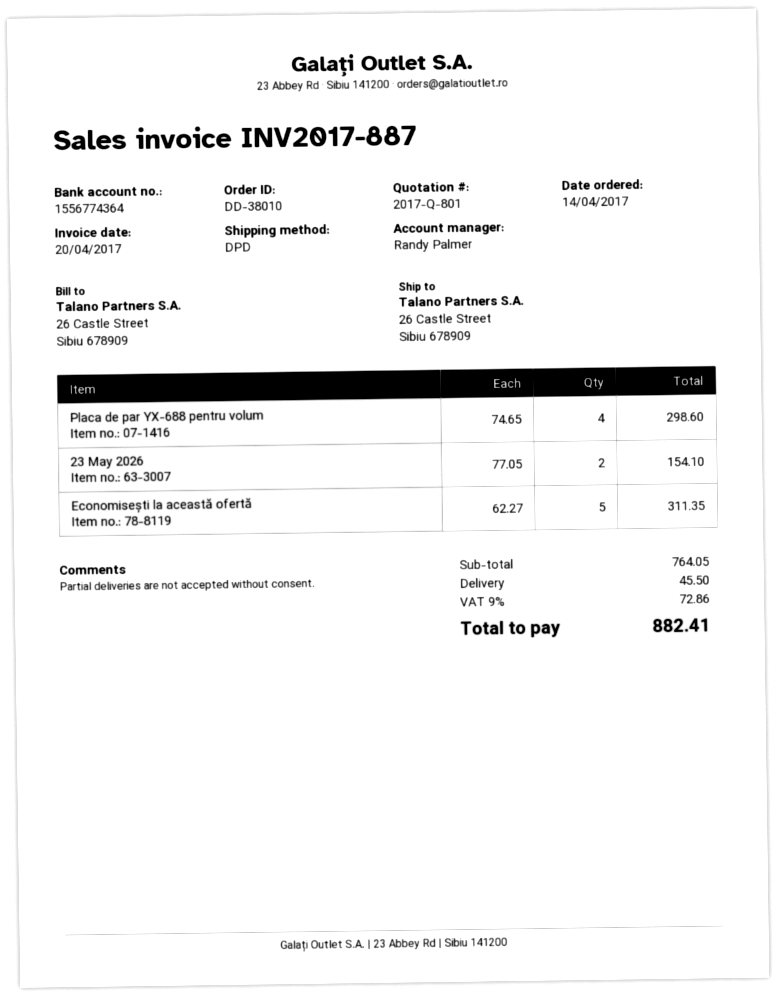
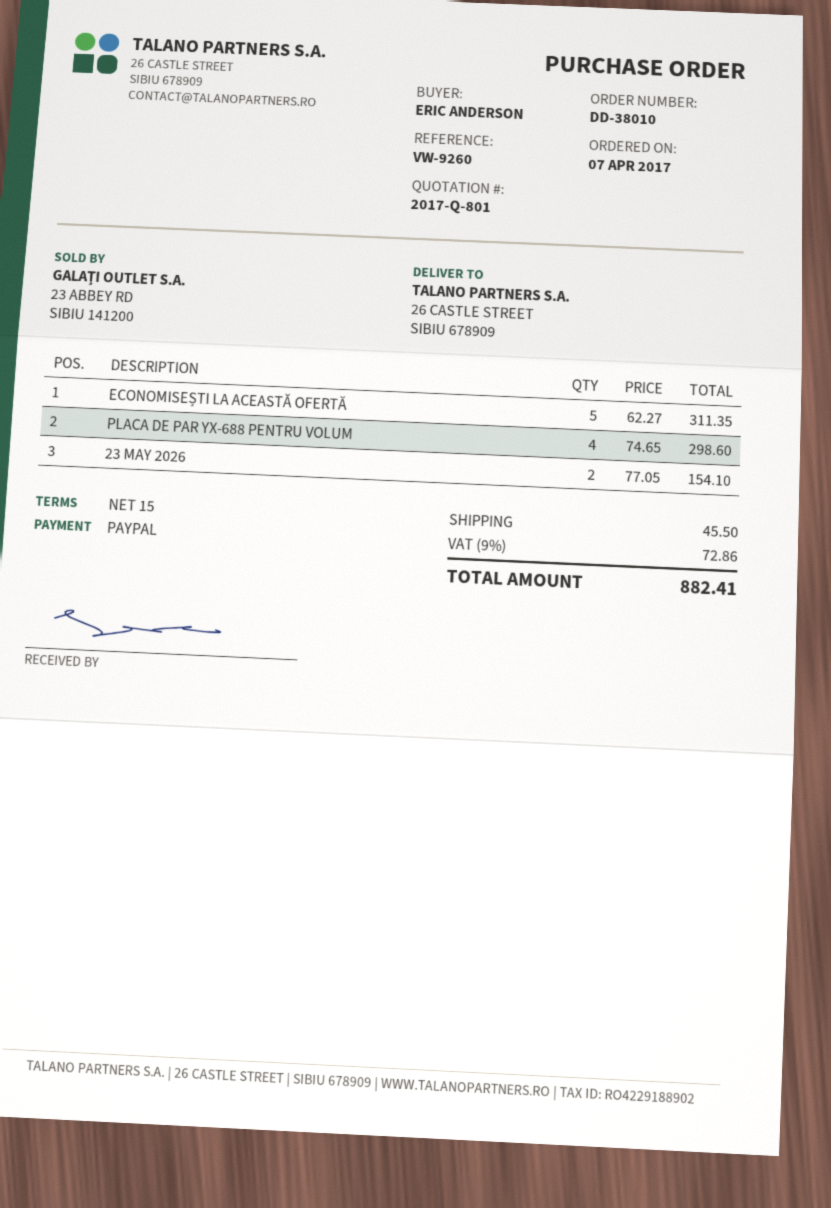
order date: 2017-04-14 -> 2017-04-07

